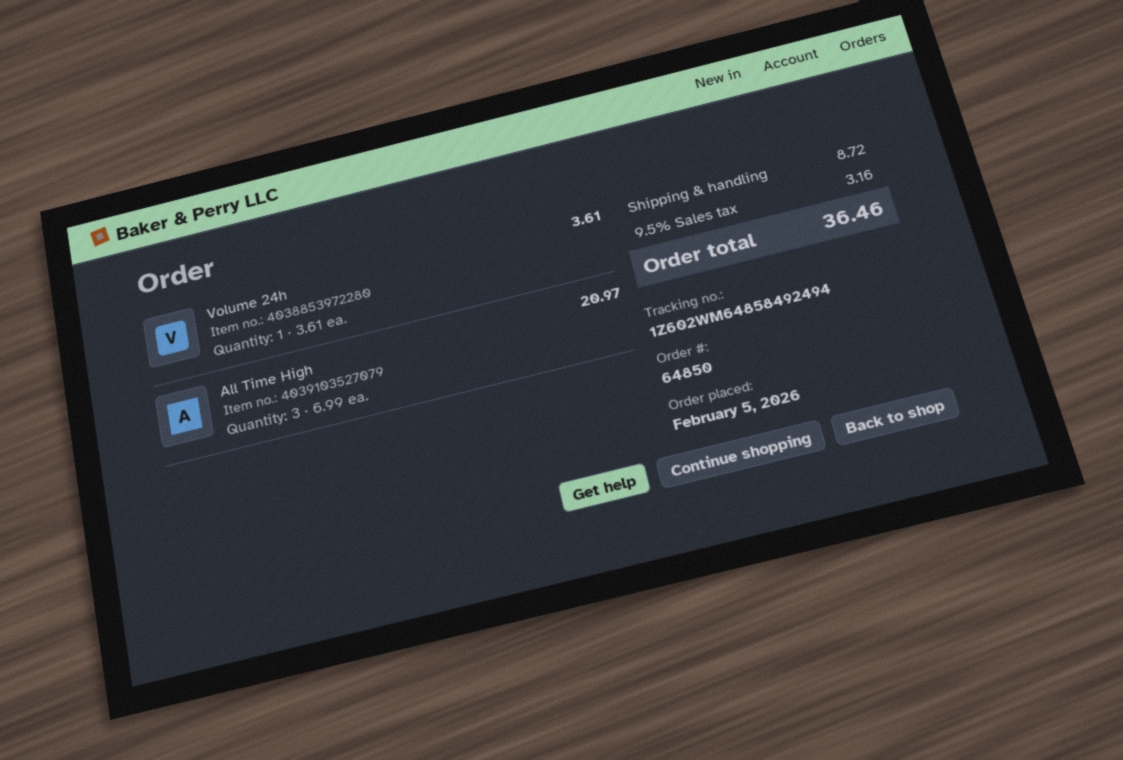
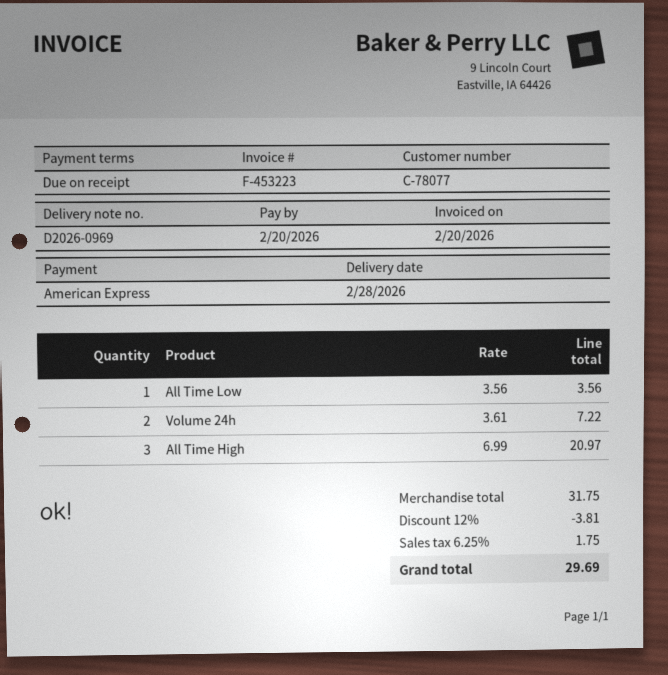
Volume 24h: 1 x 3.61 = 3.61 -> 2 x 3.61 = 7.22
All Time Low: none -> 1 x 3.56 = 3.56
discount: none -> 12% = 3.81
shipping: 8.72 -> none
tax: 9.5% = 3.16 -> 6.25% = 1.75
total: 36.46 -> 29.69

